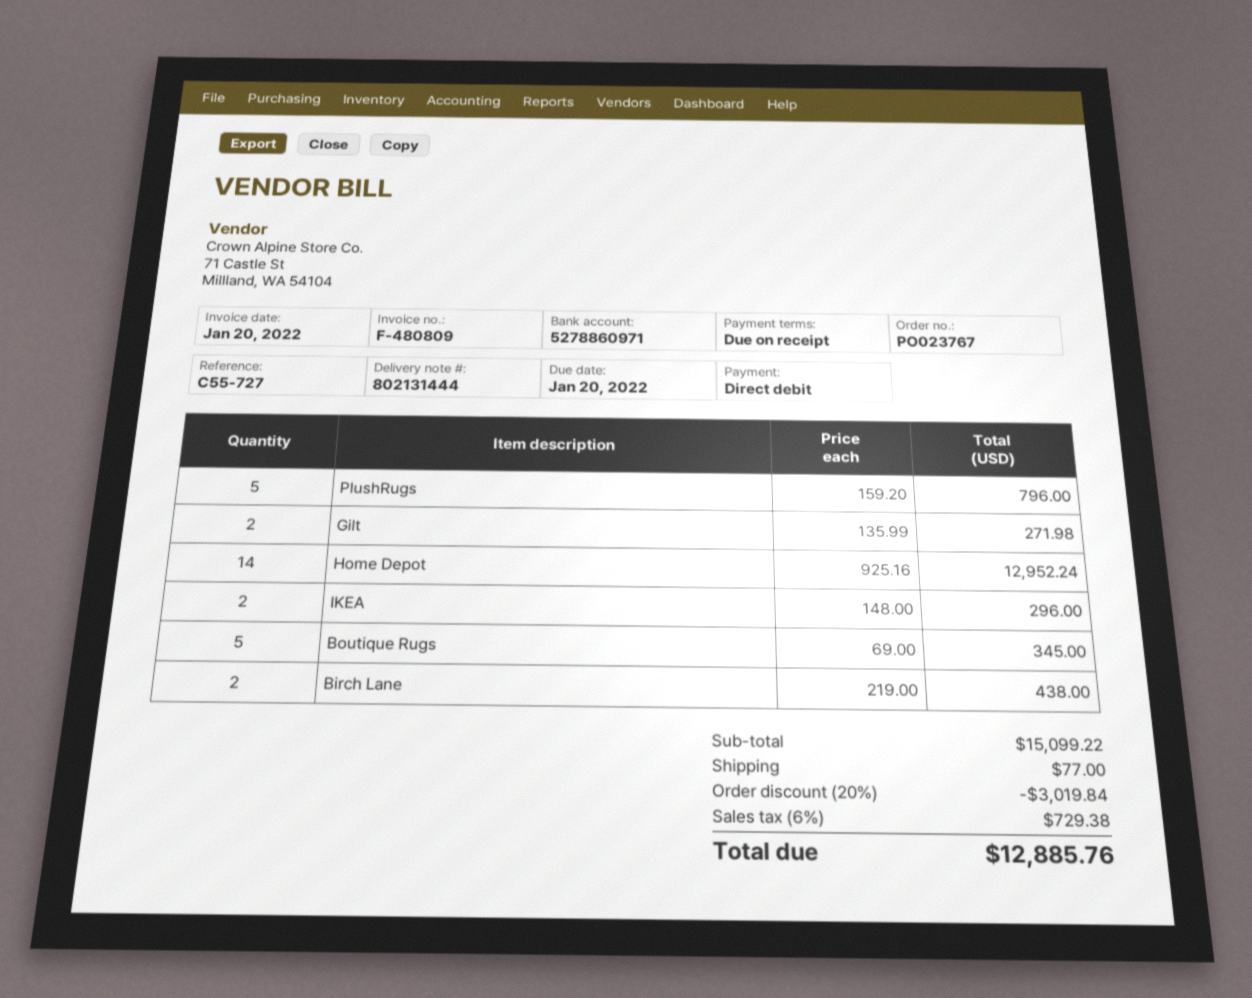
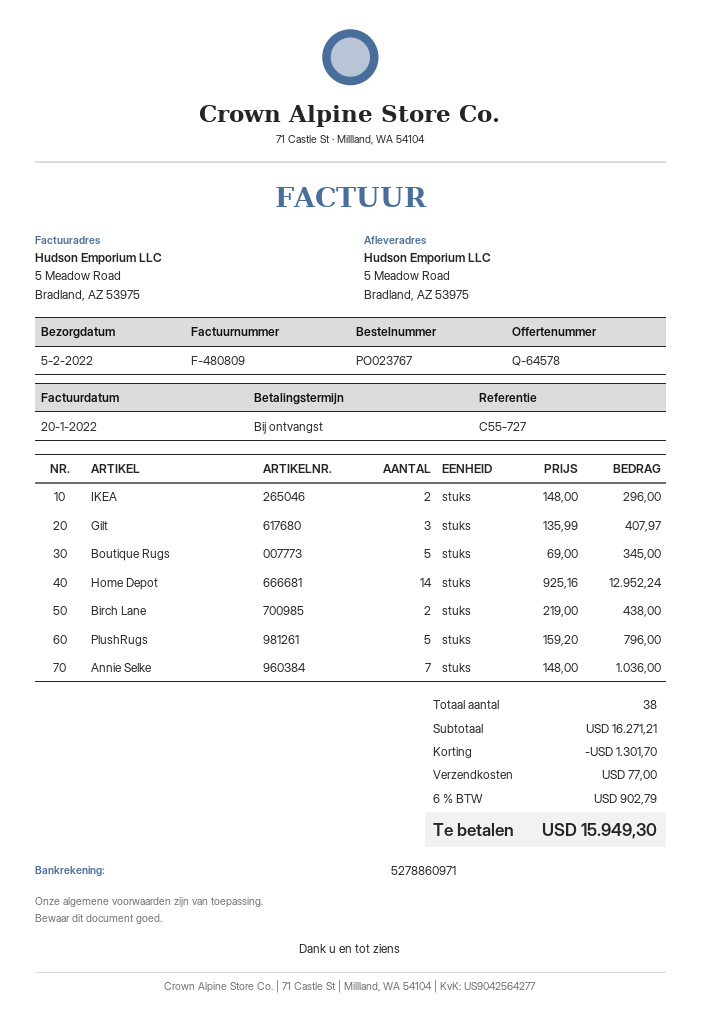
Gilt: 2 x 135.99 = 271.98 -> 3 x 135.99 = 407.97
Annie Selke: none -> 7 x 148.00 = 1036.00
subtotal: 15099.22 -> 16271.21
discount: 3019.84 -> 1301.70
tax: 6% = 729.38 -> 6% = 902.79
total: 12885.76 -> 15949.30

